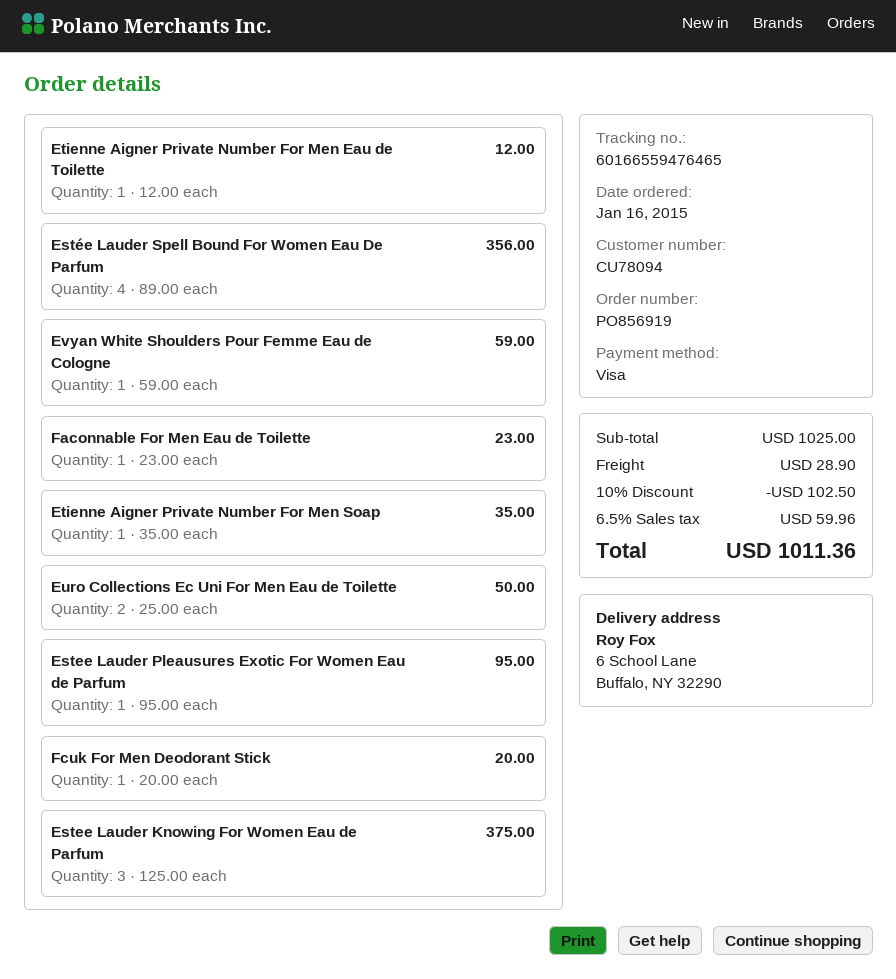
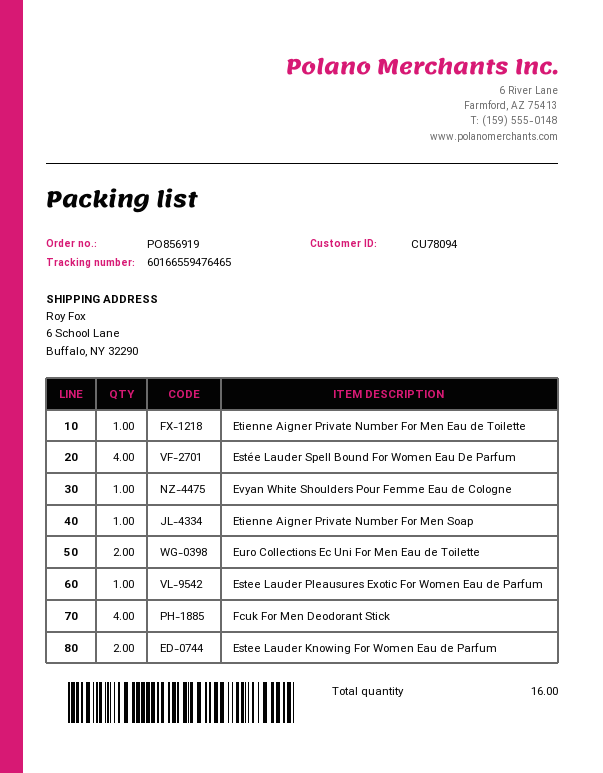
Faconnable For Men Eau de Toilette: 1 -> none
Fcuk For Men Deodorant Stick: 1 -> 4
Estee Lauder Knowing For Women Eau de Parfum: 3 -> 2

